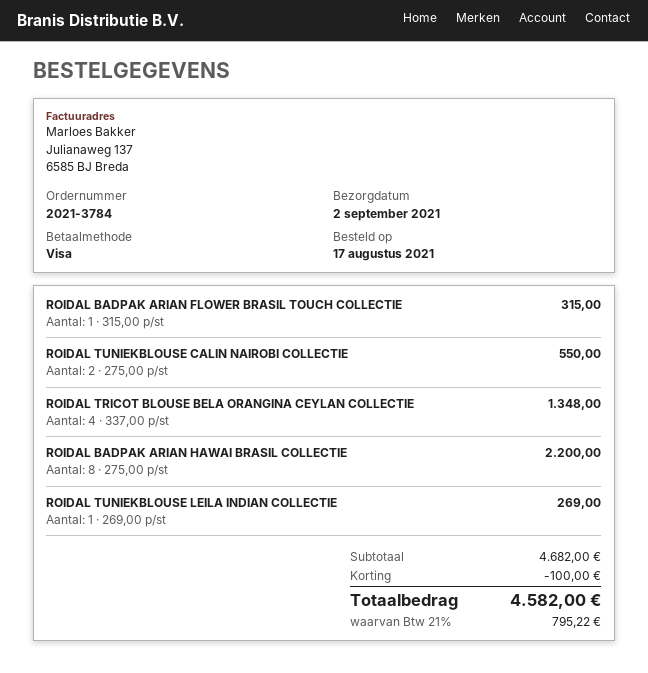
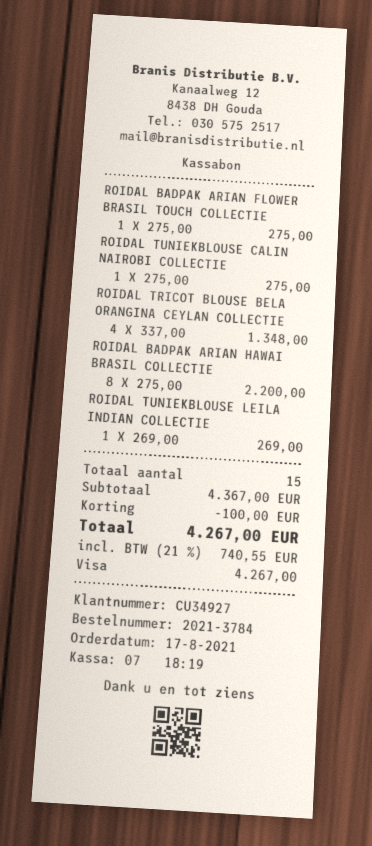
ROIDAL BADPAK ARIAN FLOWER BRASIL TOUCH COLLECTIE: 1 x 315.00 = 315.00 -> 1 x 275.00 = 275.00
ROIDAL TUNIEKBLOUSE CALIN NAIROBI COLLECTIE: 2 x 275.00 = 550.00 -> 1 x 275.00 = 275.00
subtotal: 4682.00 -> 4367.00
tax: 21% = 795.22 -> 21% = 740.55
total: 4582.00 -> 4267.00

